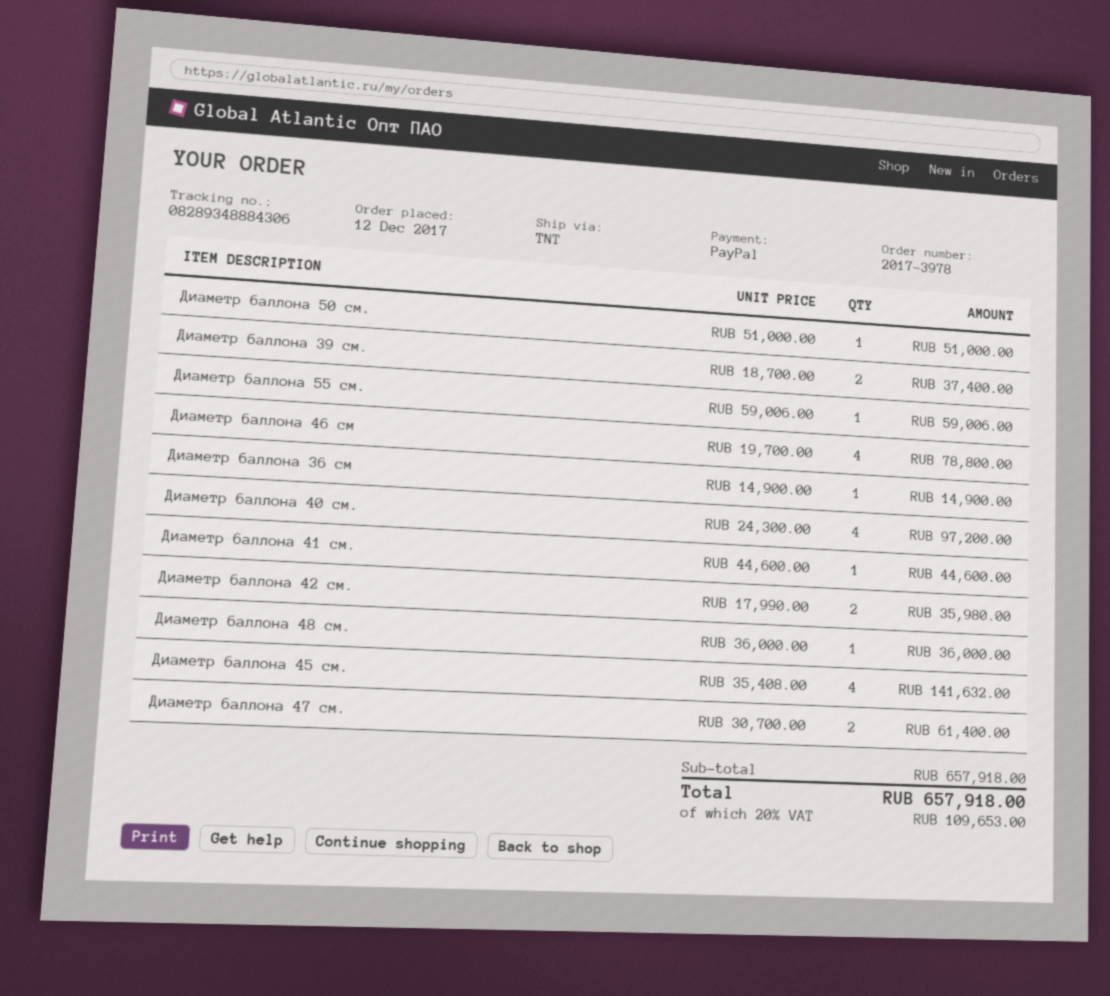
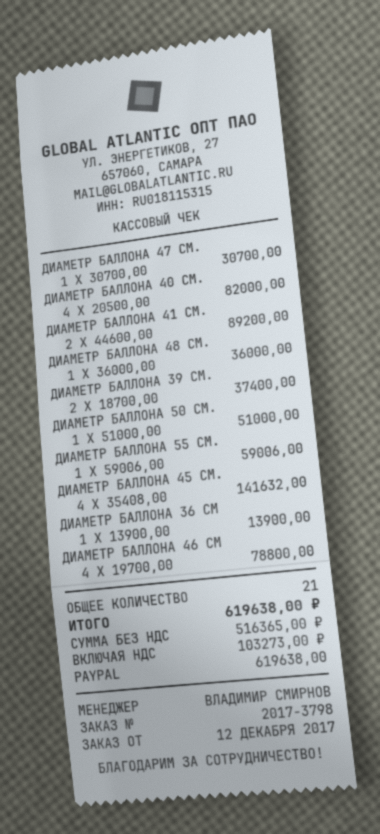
order number: 2017-3978 -> 2017-3798
Диаметр баллона 36 см: 1 x 14900.00 = 14900.00 -> 1 x 13900.00 = 13900.00
Диаметр баллона 40 см.: 4 x 24300.00 = 97200.00 -> 4 x 20500.00 = 82000.00
Диаметр баллона 41 см.: 1 x 44600.00 = 44600.00 -> 2 x 44600.00 = 89200.00
Диаметр баллона 42 см.: 2 x 17990.00 = 35980.00 -> none
Диаметр баллона 47 см.: 2 x 30700.00 = 61400.00 -> 1 x 30700.00 = 30700.00
tax: 109653.00 -> 103273.00
total: 657918.00 -> 619638.00

